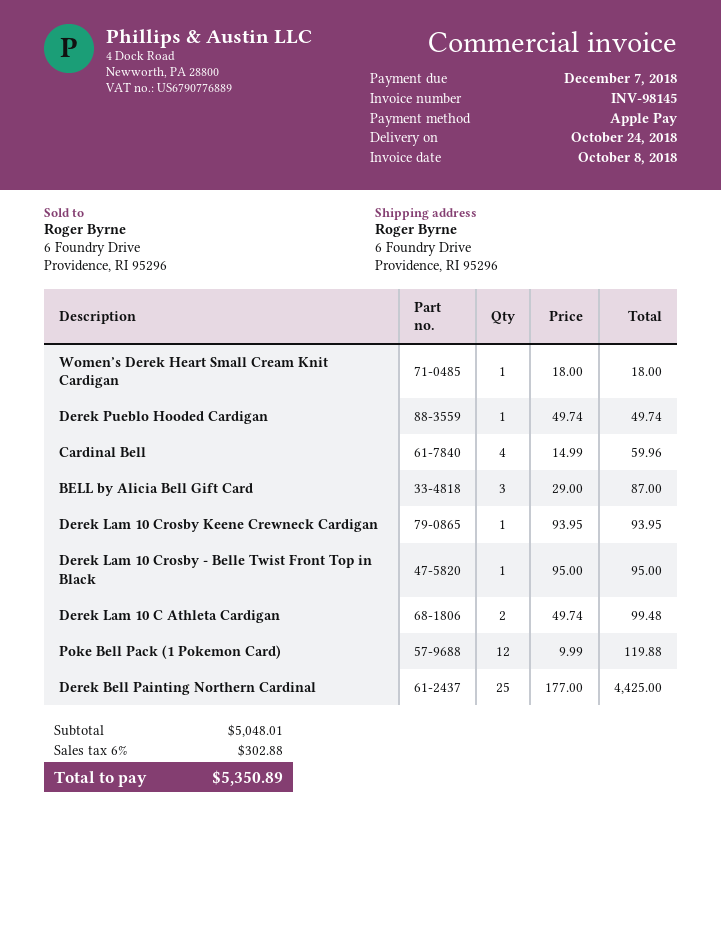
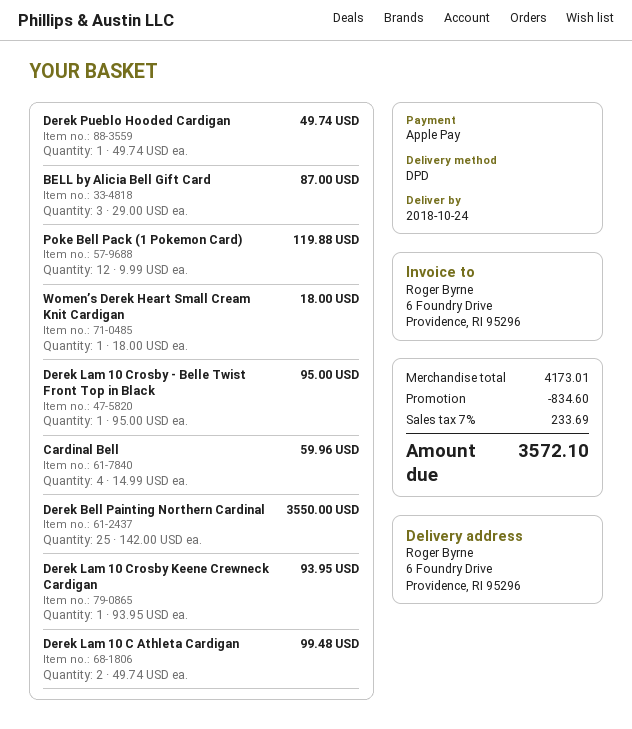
Derek Bell Painting Northern Cardinal: 25 x 177.00 = 4425.00 -> 25 x 142.00 = 3550.00
subtotal: 5048.01 -> 4173.01
discount: none -> 834.60
tax: 6% = 302.88 -> 7% = 233.69
total: 5350.89 -> 3572.10

